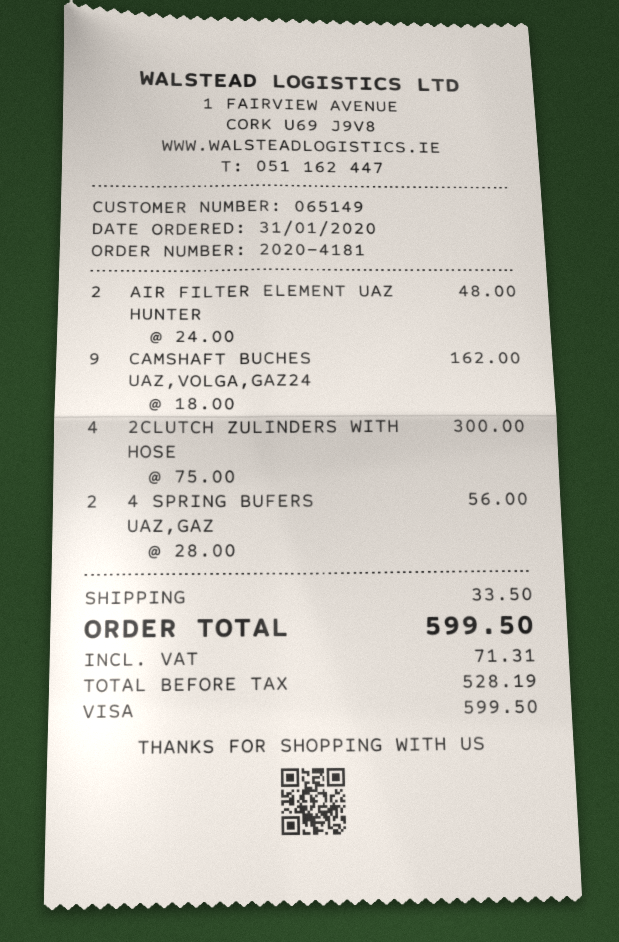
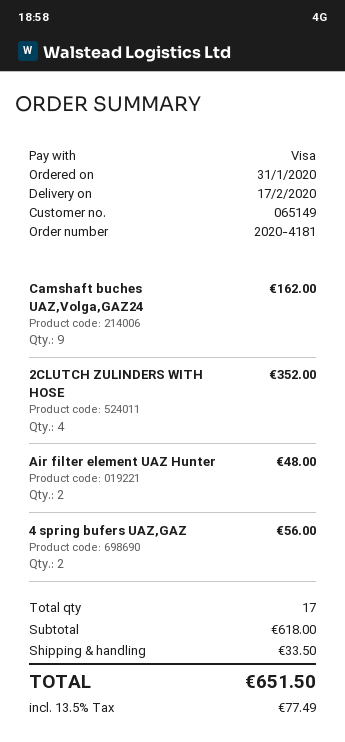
2CLUTCH ZULINDERS WITH HOSE: 4 for 300.00 -> 4 for 352.00
tax: 71.31 -> 77.49
total: 599.50 -> 651.50

